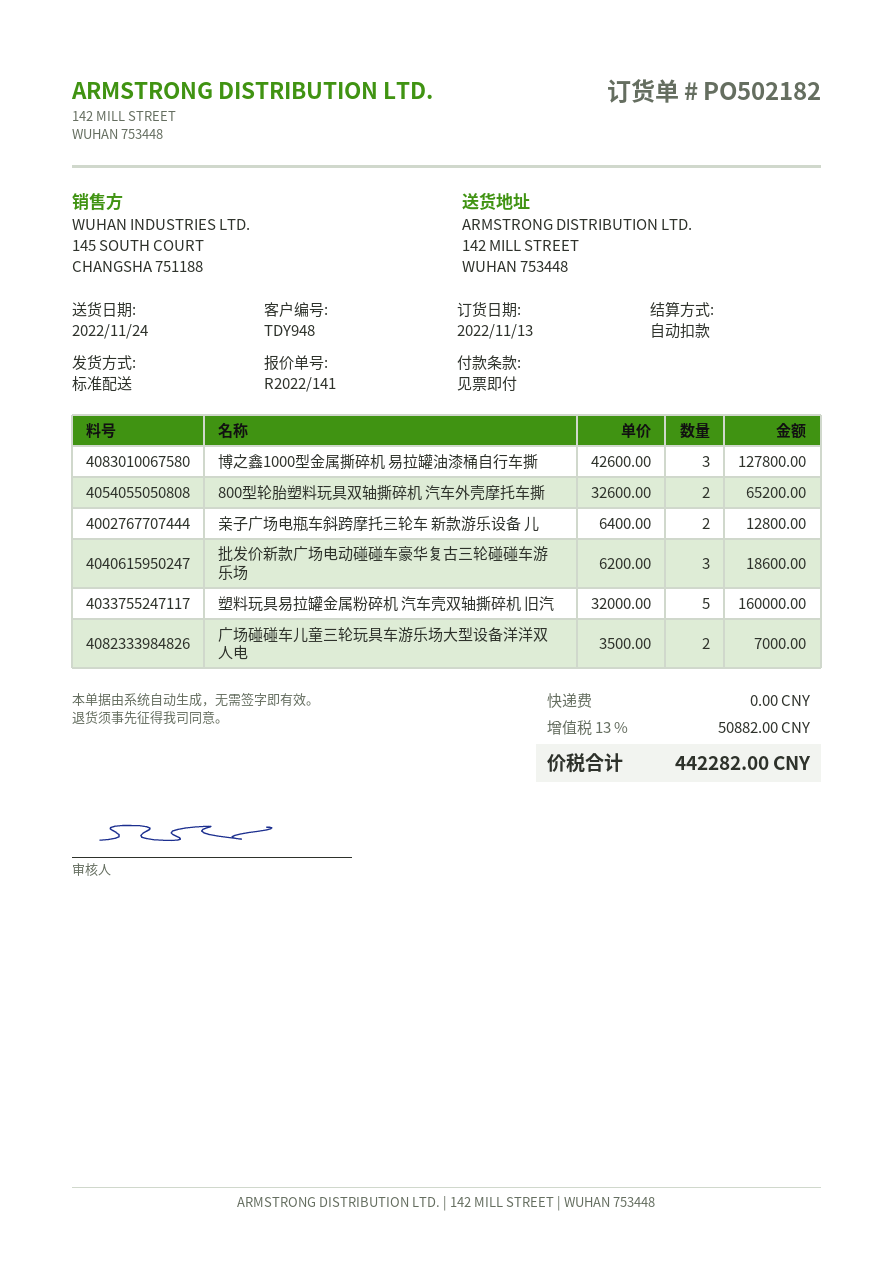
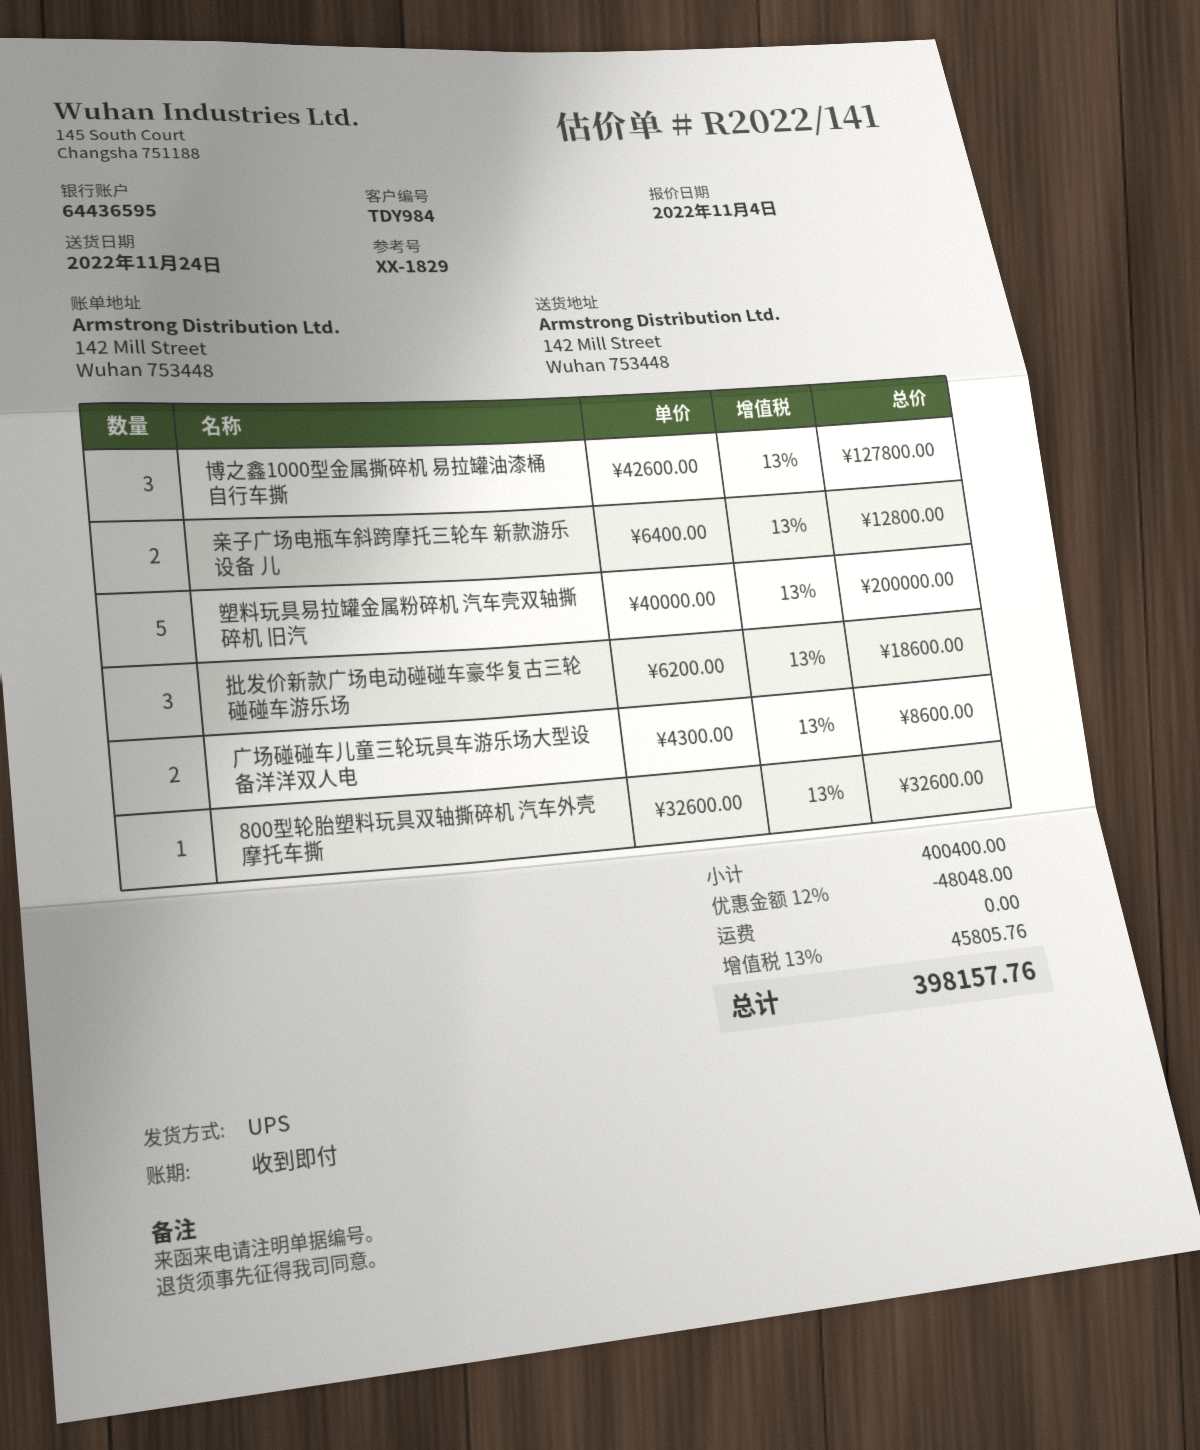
customer number: TDY948 -> TDY984
shipping method: standard -> UPS
800型轮胎塑料玩具双轴撕碎机 汽车外壳摩托车撕: 2 x 32600.00 = 65200.00 -> 1 x 32600.00 = 32600.00
塑料玩具易拉罐金属粉碎机 汽车壳双轴撕碎机 旧汽: 5 x 32000.00 = 160000.00 -> 5 x 40000.00 = 200000.00
广场碰碰车儿童三轮玩具车游乐场大型设备洋洋双人电: 2 x 3500.00 = 7000.00 -> 2 x 4300.00 = 8600.00
discount: none -> 12% = 48048.00
tax: 13% = 50882.00 -> 13% = 45805.76
total: 442282.00 -> 398157.76

